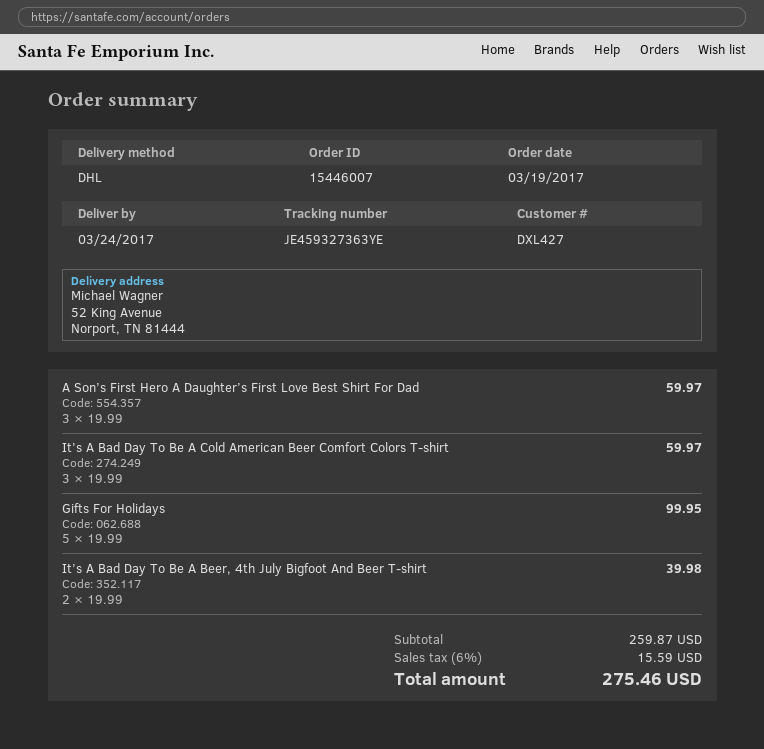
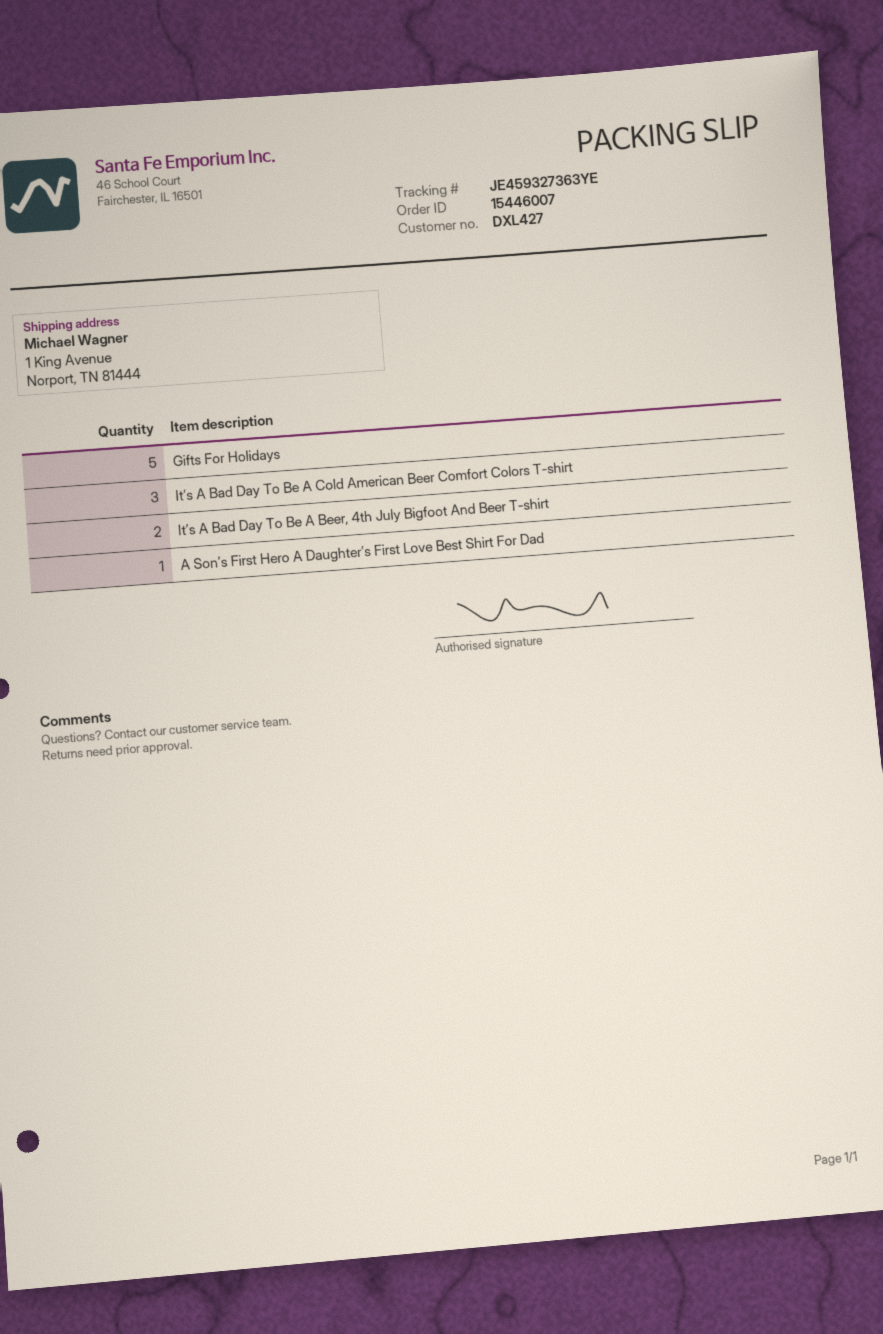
ship to: 52 King Avenue, Norport, TN 81444 -> 1 King Avenue, Norport, TN 81444
A Son’s First Hero A Daughter’s First Love Best Shirt For Dad: 3 -> 1

